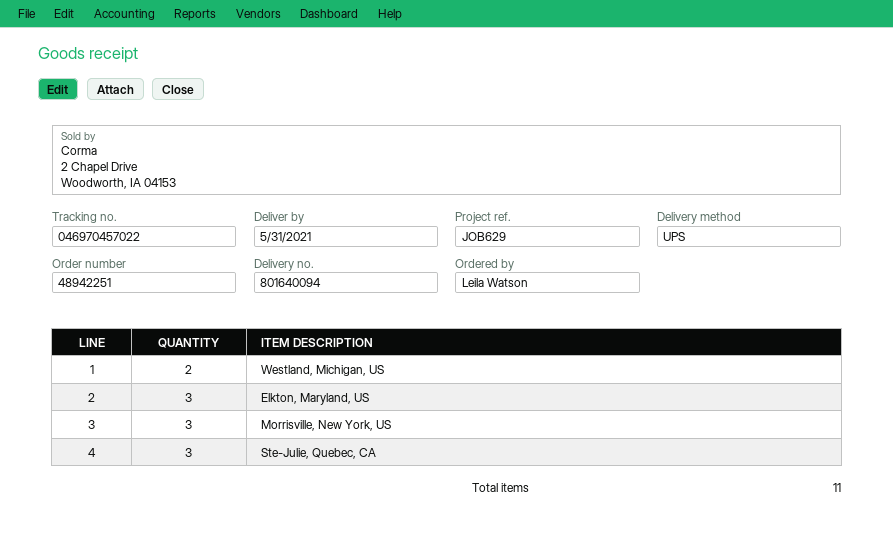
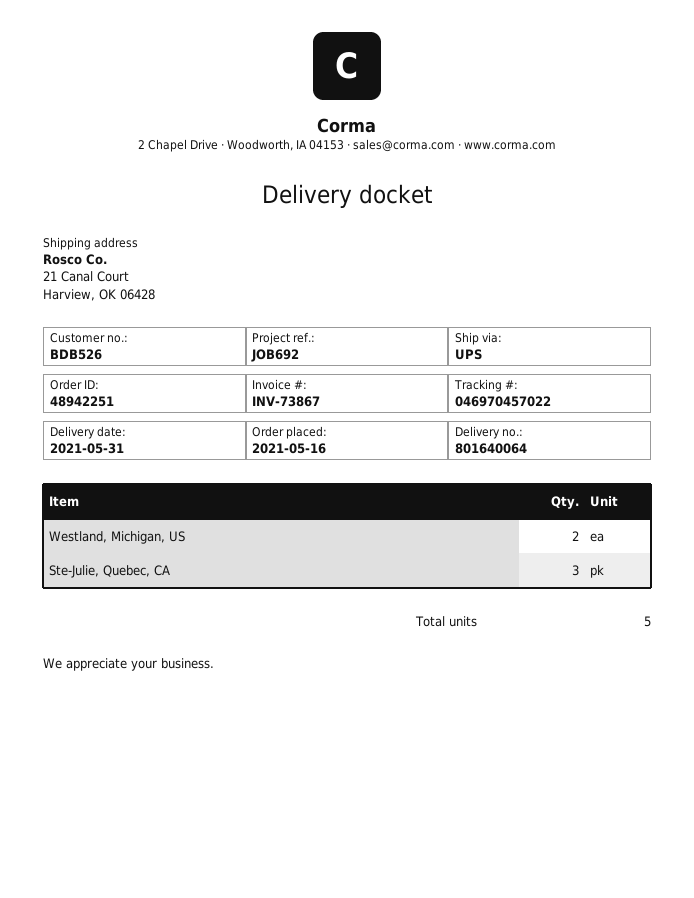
delivery note number: 801640094 -> 801640064
reference: JOB629 -> JOB692
Elkton, Maryland, US: 3 -> none
Morrisville, New York, US: 3 -> none
total quantity: 11 -> 5

